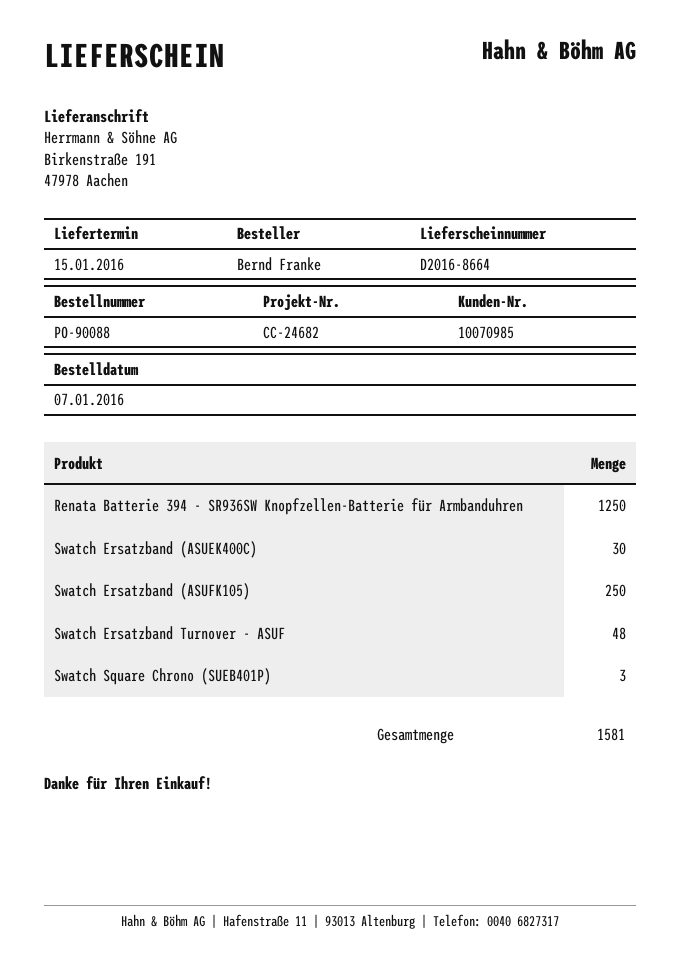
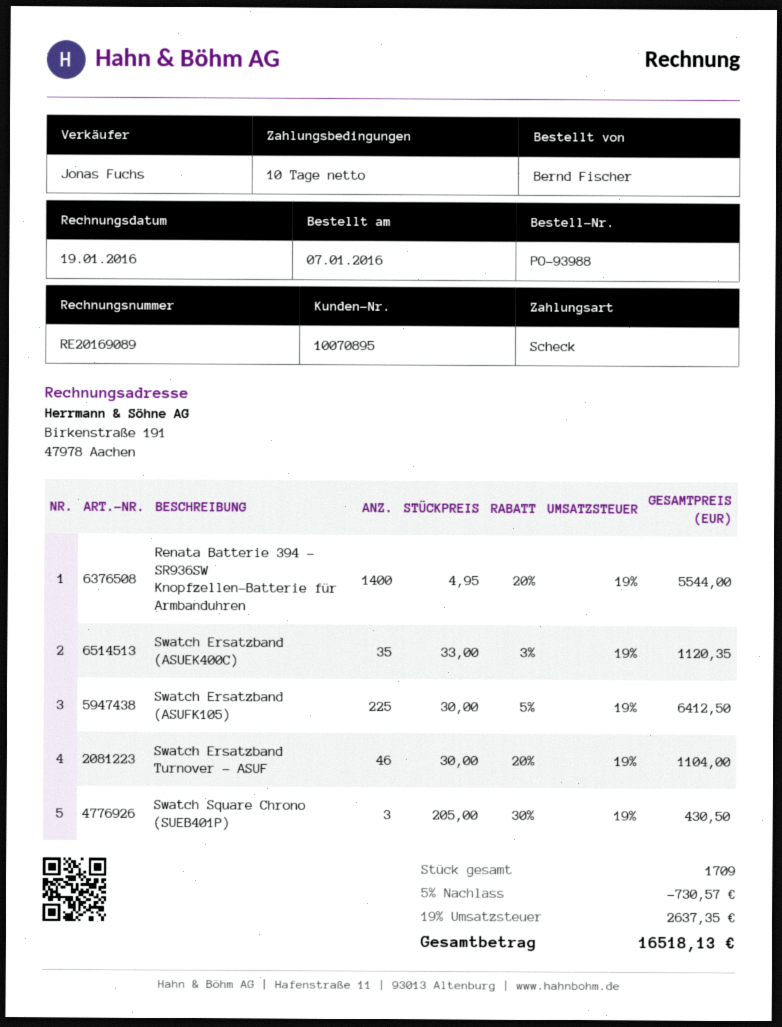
order number: PO-90088 -> PO-93988
customer number: 10070985 -> 10070895
ordered by: Bernd Franke -> Bernd Fischer
Renata Batterie 394 - SR936SW Knopfzellen-Batterie für Armbanduhren: 1250 -> 1400
Swatch Ersatzband (ASUEK400C): 30 -> 35
Swatch Ersatzband (ASUFK105): 250 -> 225
Swatch Ersatzband Turnover - ASUF: 48 -> 46
total quantity: 1581 -> 1709

